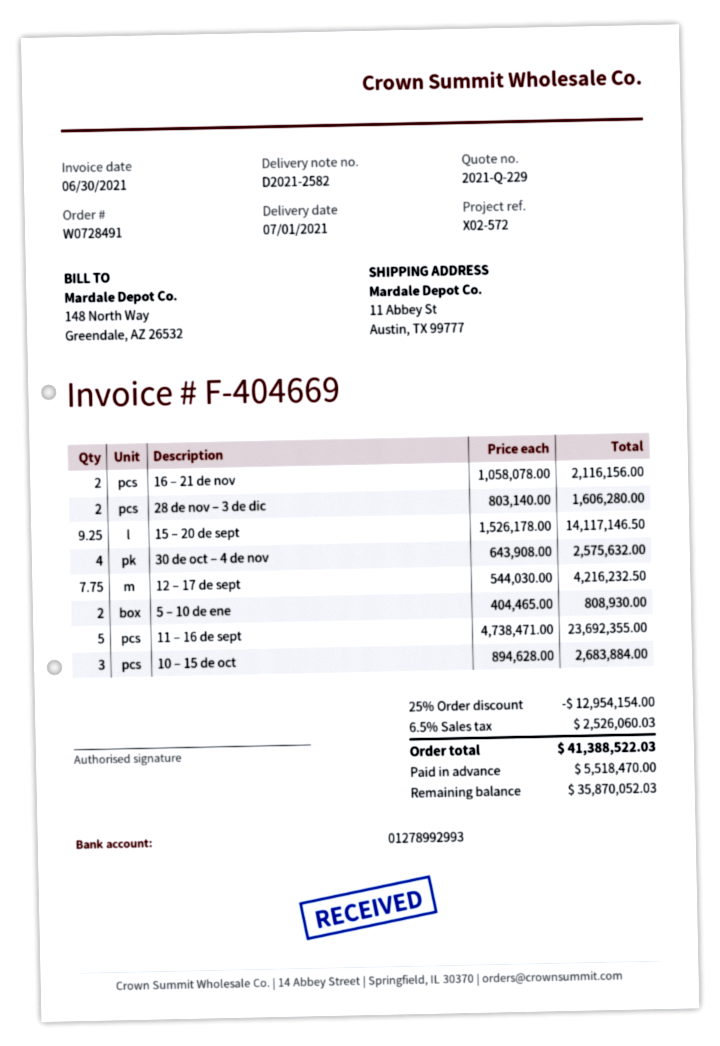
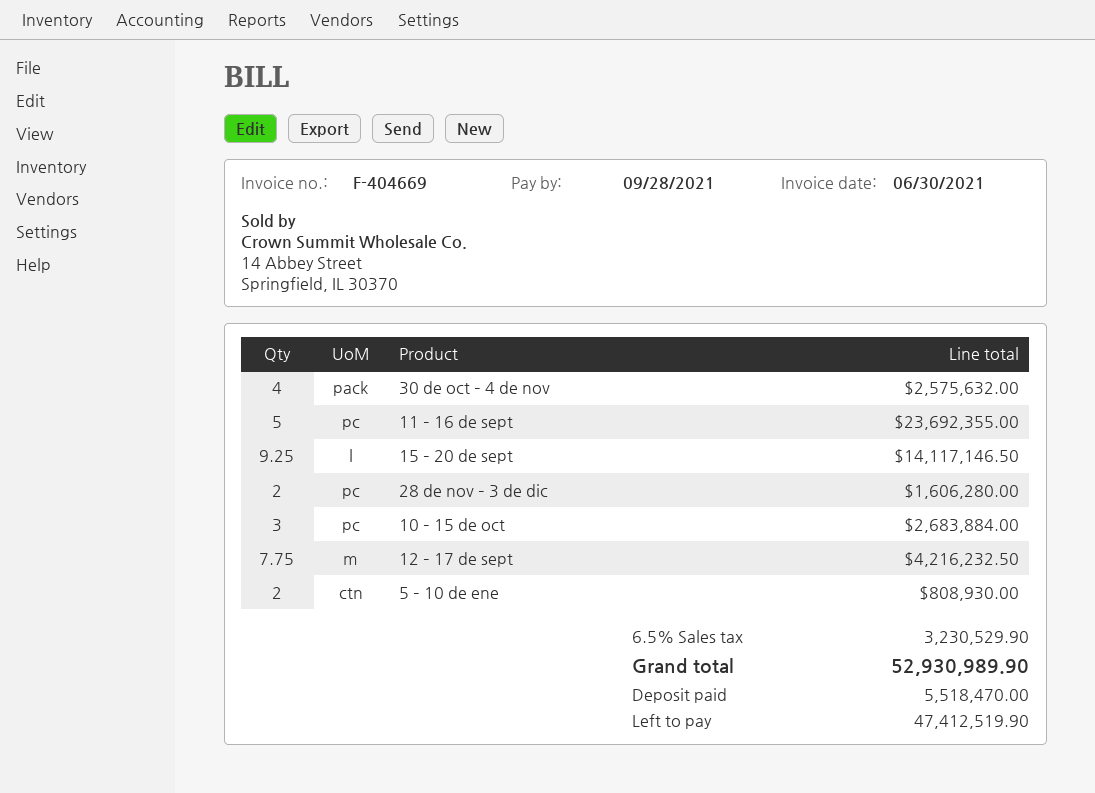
16 – 21 de nov: 2 for 2116156.00 -> none
discount: 25% = 12954154.00 -> none
tax: 6.5% = 2526060.03 -> 6.5% = 3230529.90
total: 41388522.03 -> 52930989.90
balance: 35870052.03 -> 47412519.90

